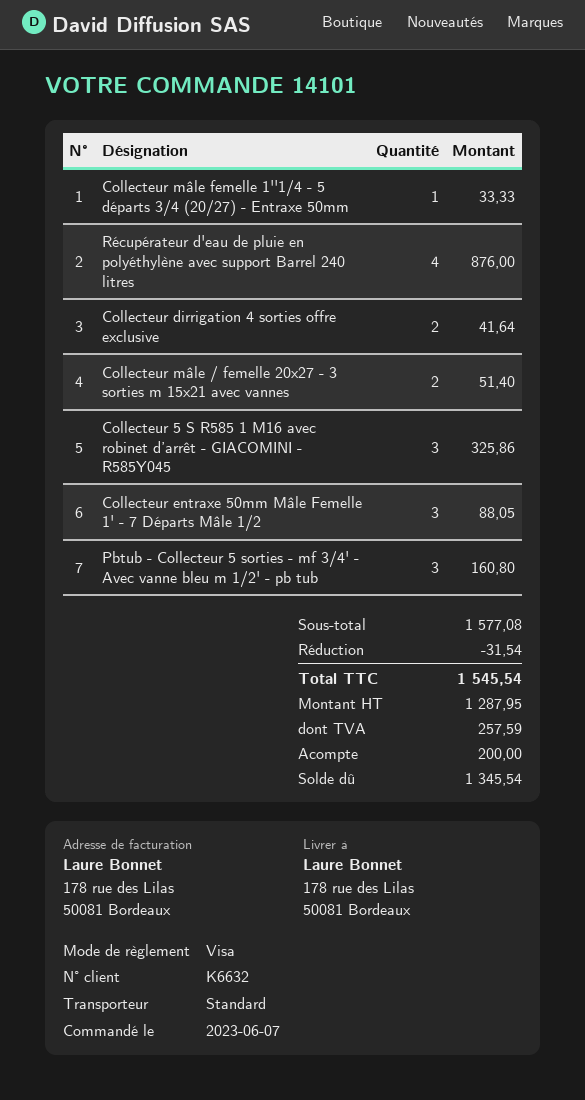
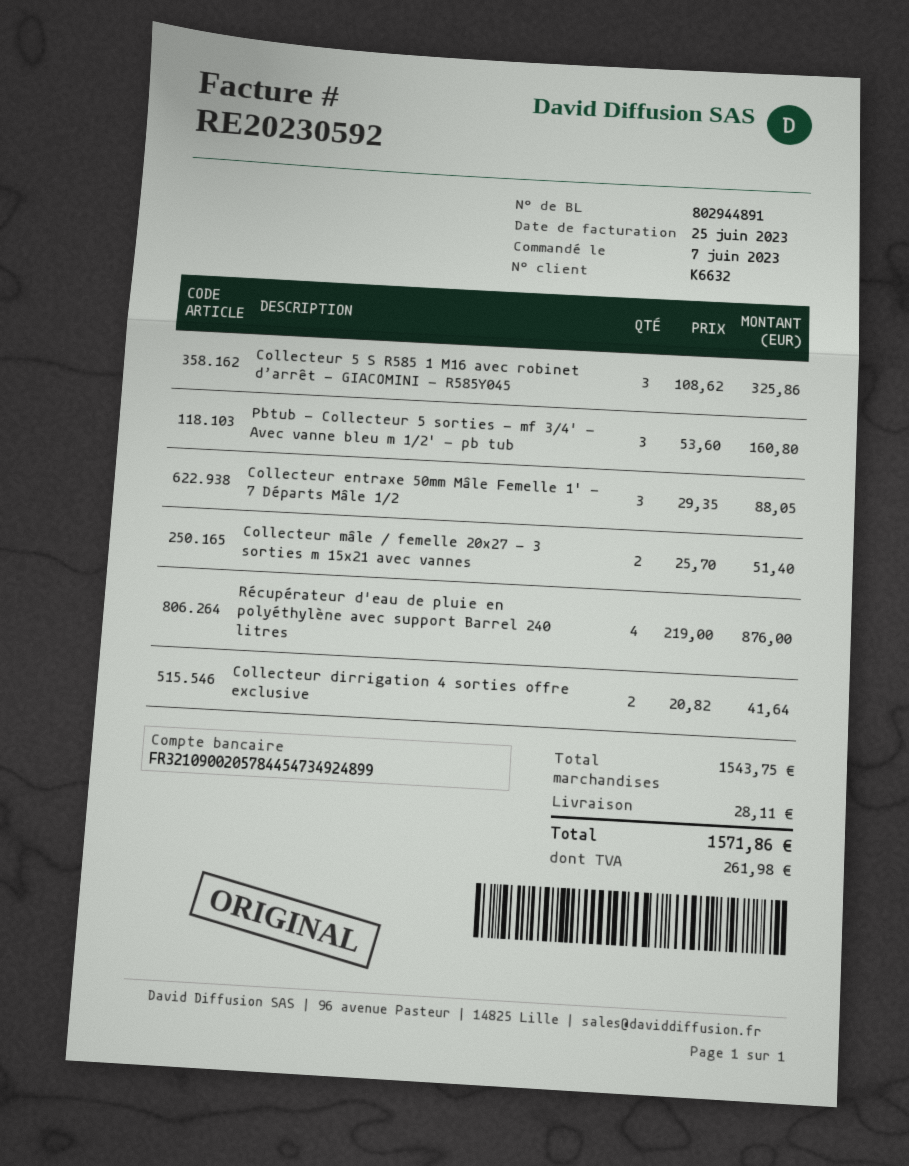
Collecteur mâle femelle 1''1/4 - 5 départs 3/4 (20/27) - Entraxe 50mm: 1 for 33.33 -> none
subtotal: 1577.08 -> 1543.75
discount: 31.54 -> none
shipping: none -> 28.11
tax: 257.59 -> 261.98
total: 1545.54 -> 1571.86

